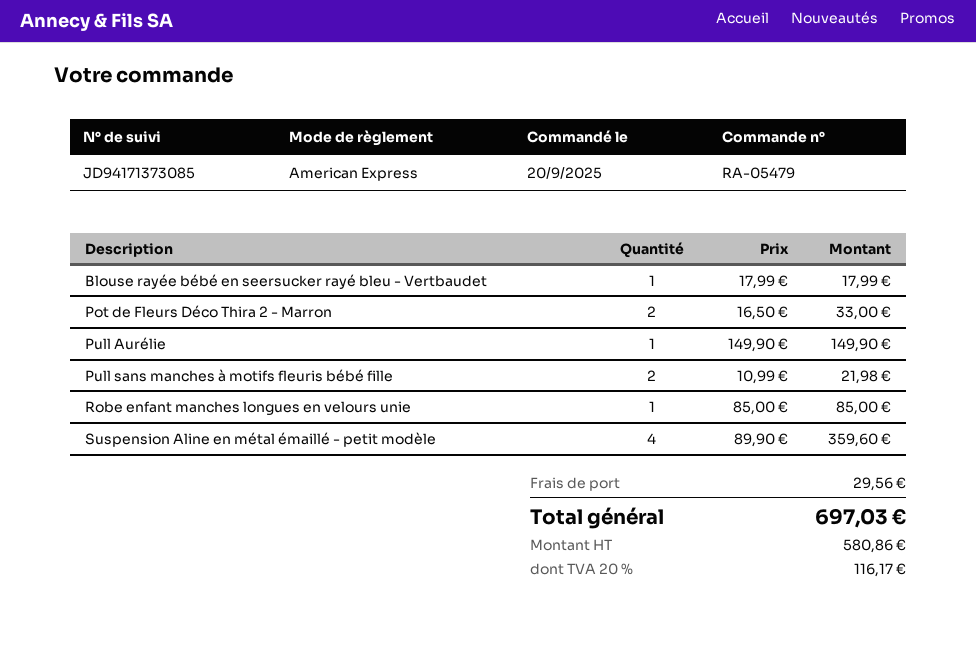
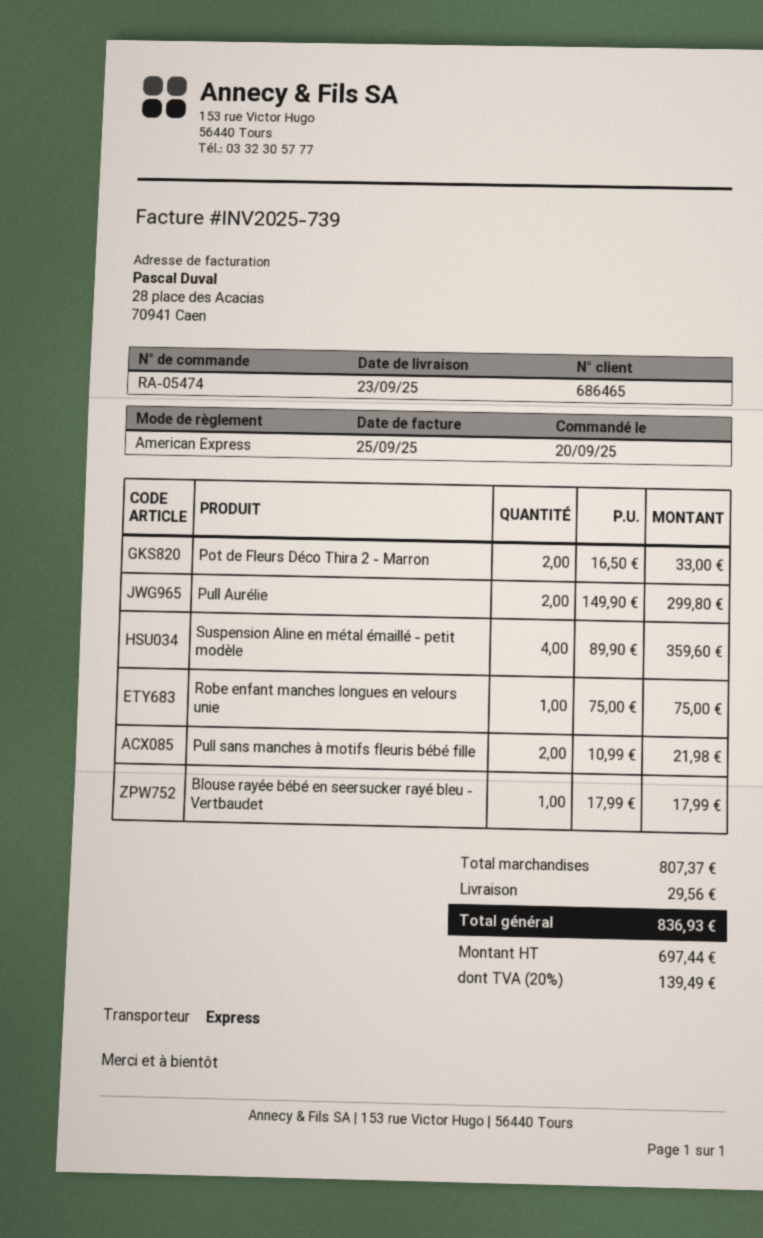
order number: RA-05479 -> RA-05474
Pull Aurélie: 1 x 149.90 = 149.90 -> 2 x 149.90 = 299.80
Robe enfant manches longues en velours unie: 1 x 85.00 = 85.00 -> 1 x 75.00 = 75.00
net: 580.86 -> 697.44
tax: 20% = 116.17 -> 20% = 139.49
total: 697.03 -> 836.93

